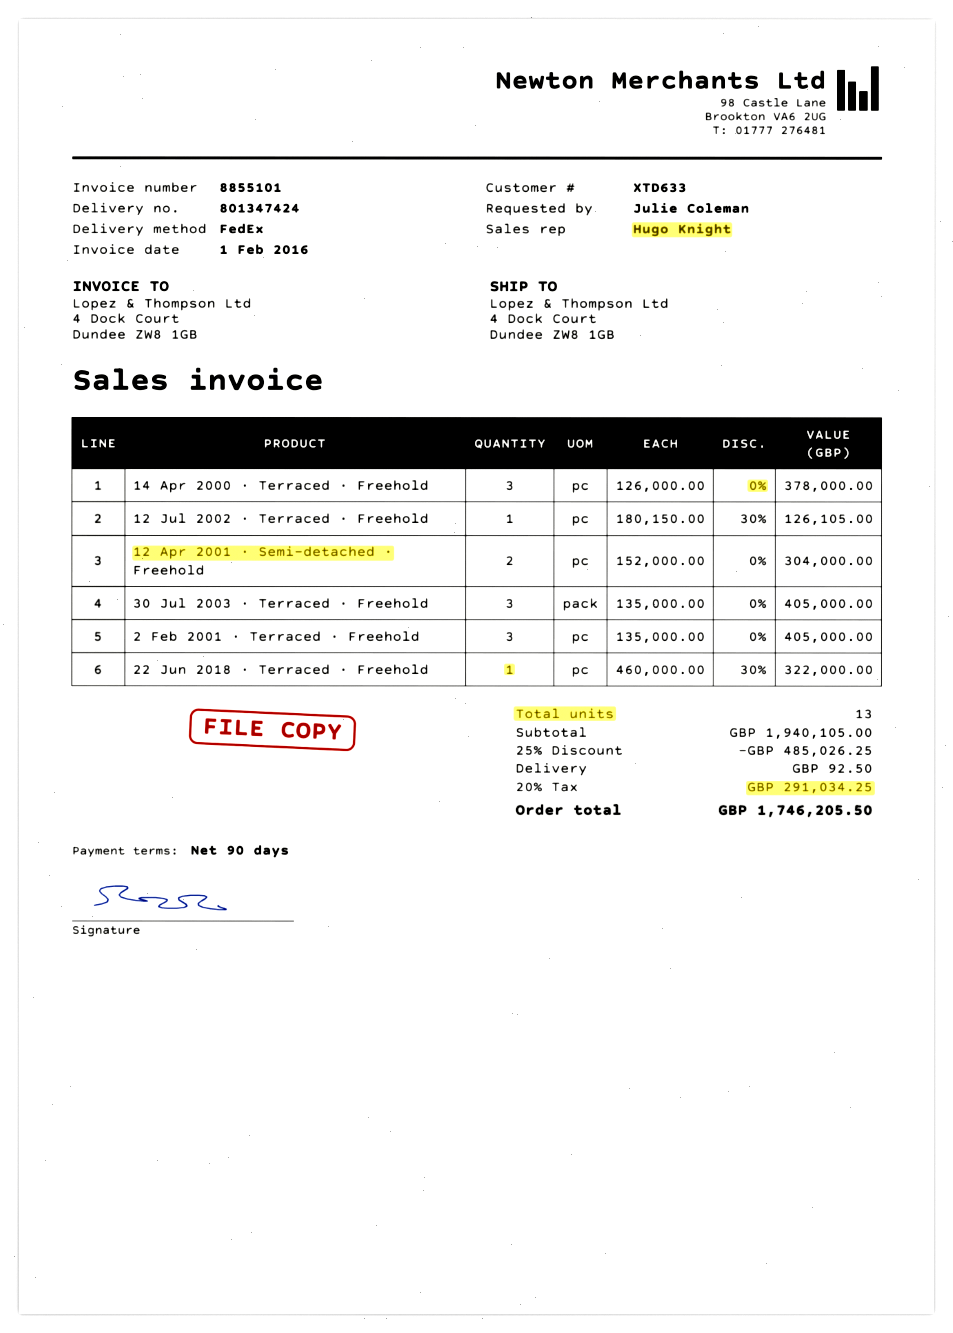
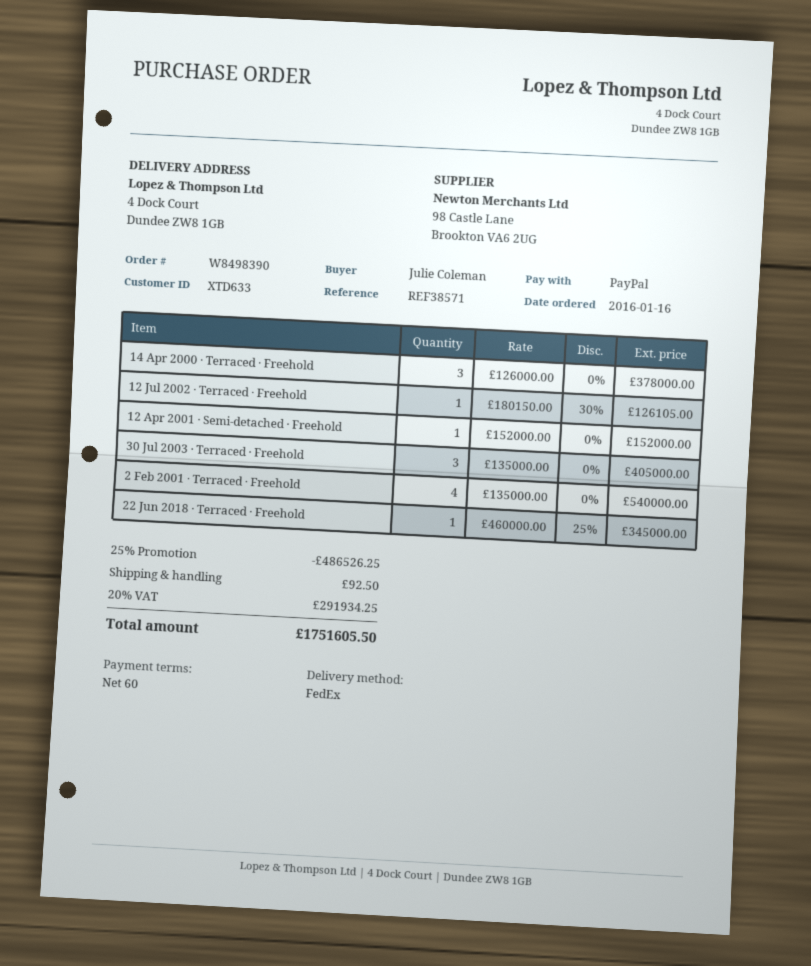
payment terms: 90 days -> 60 days
12 Apr 2001 · Semi-detached · Freehold: 2 x 152000.00 = 304000.00 -> 1 x 152000.00 = 152000.00
2 Feb 2001 · Terraced · Freehold: 3 x 135000.00 = 405000.00 -> 4 x 135000.00 = 540000.00
22 Jun 2018 · Terraced · Freehold: 1 x 460000.00 - 30% = 322000.00 -> 1 x 460000.00 - 25% = 345000.00
discount: 25% = 485026.25 -> 25% = 486526.25
tax: 20% = 291034.25 -> 20% = 291934.25
total: 1746205.50 -> 1751605.50

